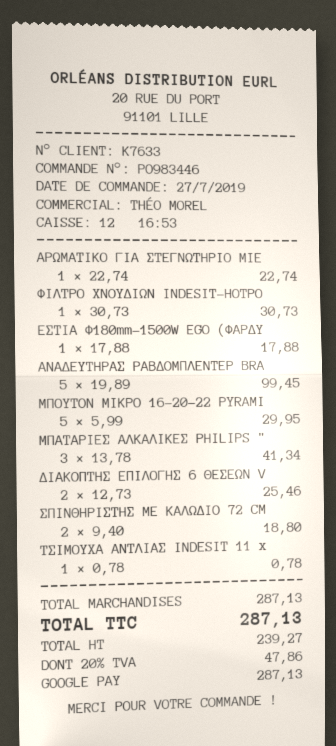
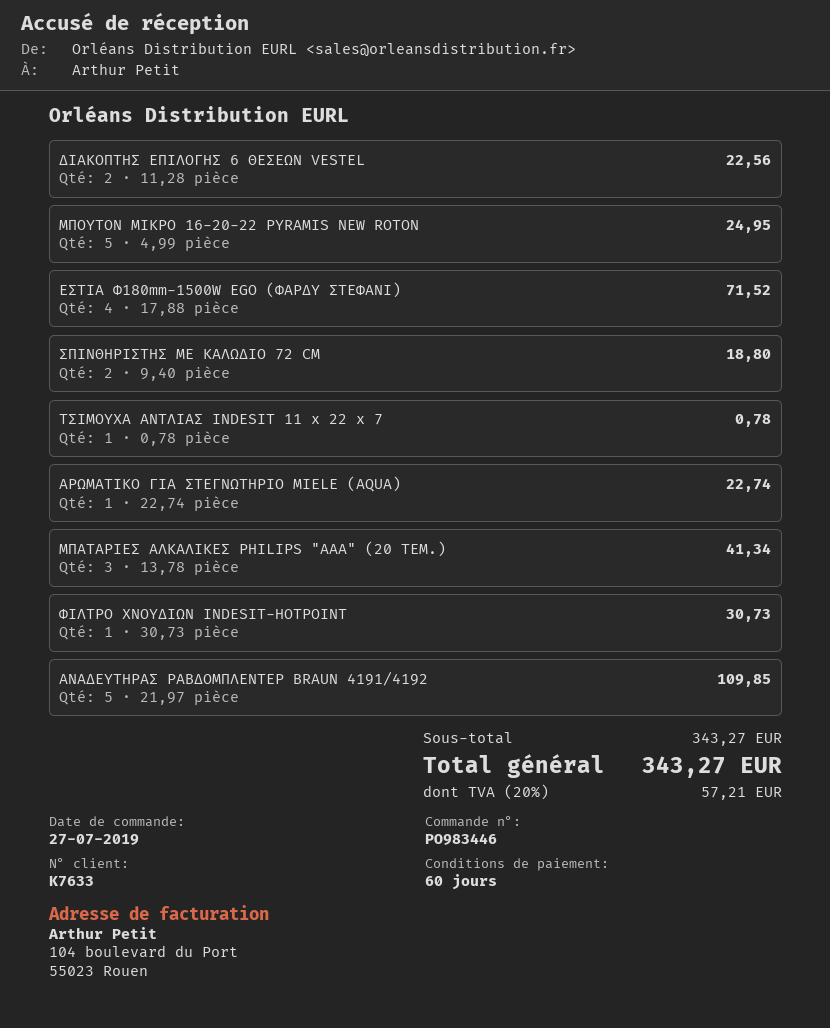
ΕΣΤΙΑ Φ180mm-1500W EGO (ΦΑΡΔΥ: 1 x 17.88 = 17.88 -> 4 x 17.88 = 71.52
ΑΝΑΔΕΥΤΗΡΑΣ ΡΑΒΔΟΜΠΛΕΝΤΕΡ BRA: 5 x 19.89 = 99.45 -> 5 x 21.97 = 109.85
ΜΠΟΥΤΟΝ ΜΙΚΡΟ 16-20-22 PYRAMI: 5 x 5.99 = 29.95 -> 5 x 4.99 = 24.95
ΔΙΑΚΟΠΤΗΣ ΕΠΙΛΟΓΗΣ 6 ΘΕΣΕΩΝ V: 2 x 12.73 = 25.46 -> 2 x 11.28 = 22.56
subtotal: 287.13 -> 343.27
tax: 20% = 47.86 -> 20% = 57.21
total: 287.13 -> 343.27

